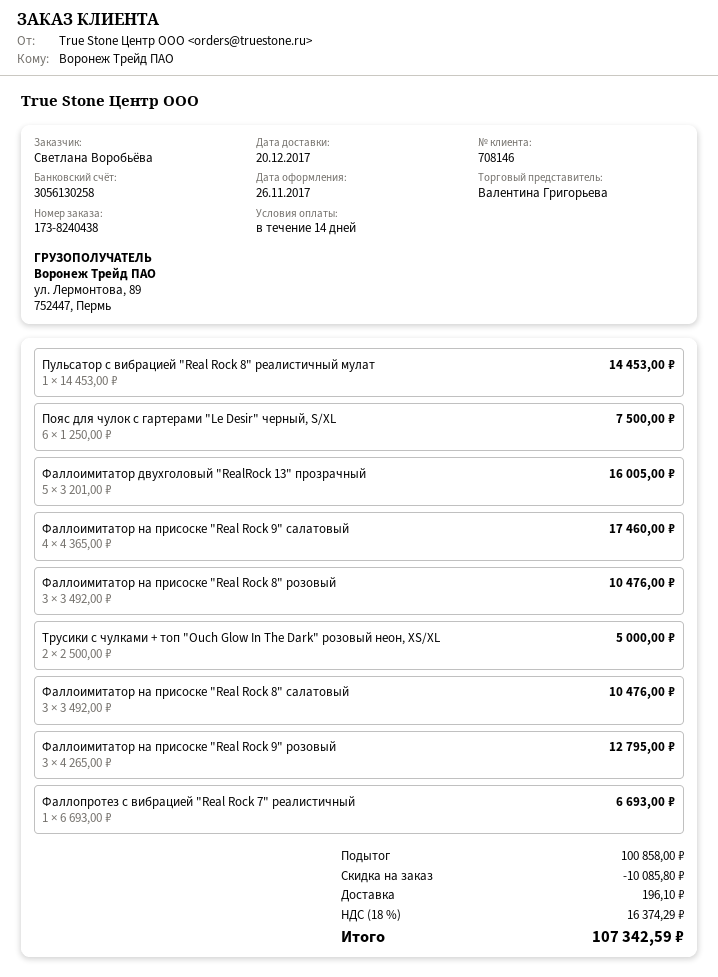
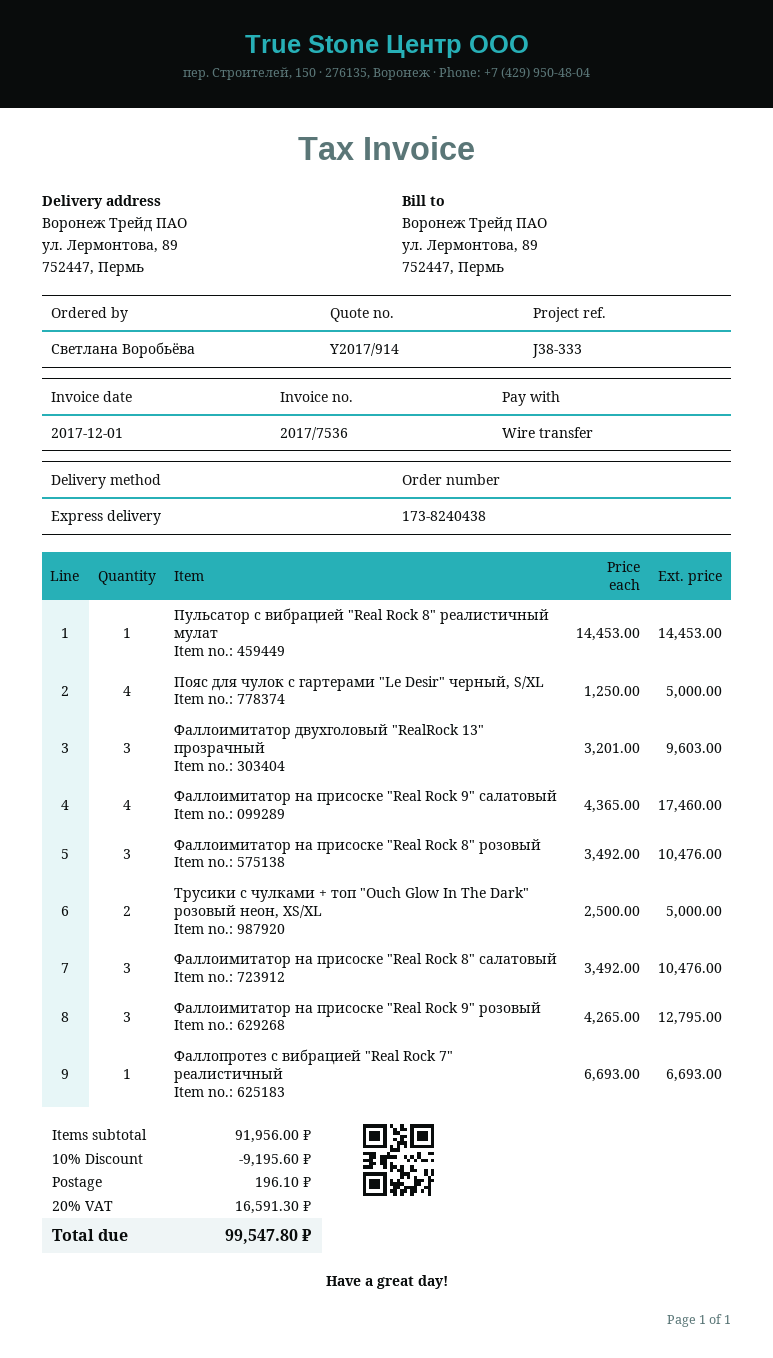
Пояс для чулок с гартерами "Le Desir" черный, S/XL: 6 x 1250.00 = 7500.00 -> 4 x 1250.00 = 5000.00
Фаллоимитатор двухголовый "RealRock 13" прозрачный: 5 x 3201.00 = 16005.00 -> 3 x 3201.00 = 9603.00
subtotal: 100858.00 -> 91956.00
discount: 10085.80 -> 9195.60
tax: 18% = 16374.29 -> 20% = 16591.30
total: 107342.59 -> 99547.80

